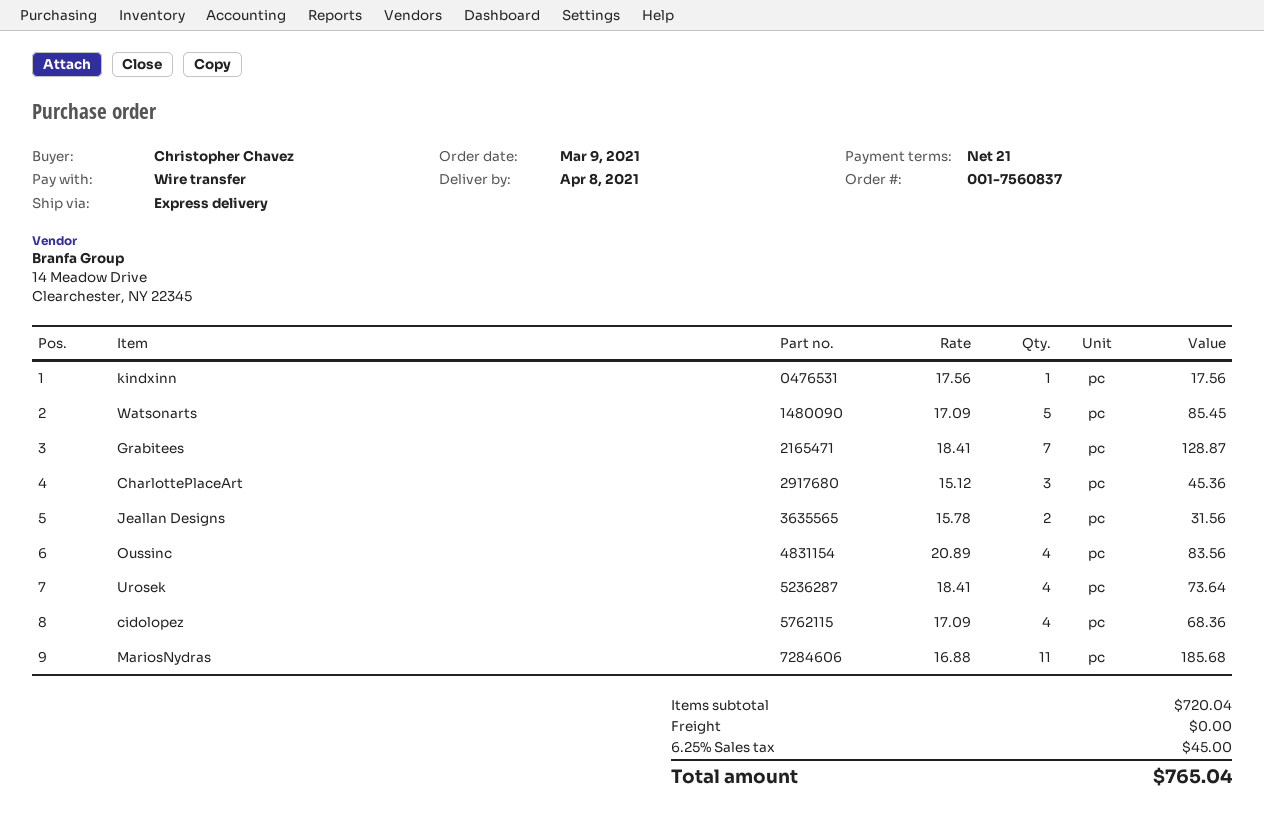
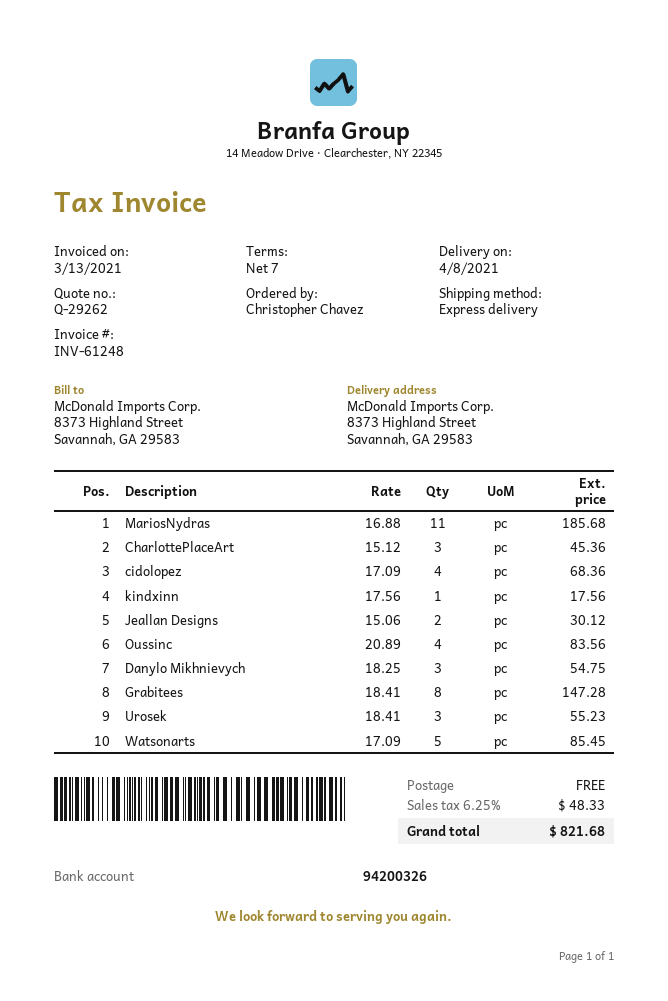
payment terms: 21 days -> 7 days
Grabitees: 7 x 18.41 = 128.87 -> 8 x 18.41 = 147.28
Jeallan Designs: 2 x 15.78 = 31.56 -> 2 x 15.06 = 30.12
Urosek: 4 x 18.41 = 73.64 -> 3 x 18.41 = 55.23
Danylo Mikhnievych: none -> 3 x 18.25 = 54.75
tax: 6.25% = 45.00 -> 6.25% = 48.33
total: 765.04 -> 821.68

